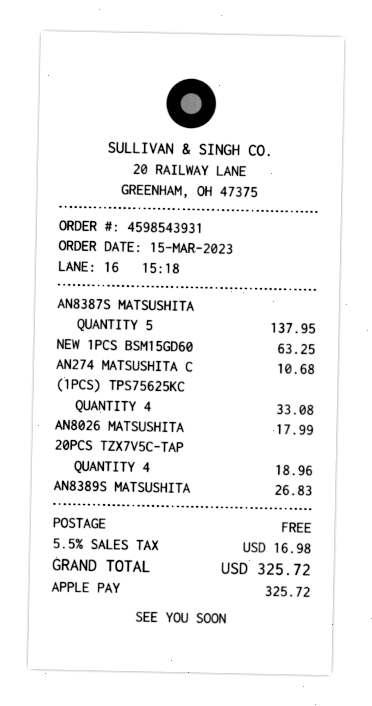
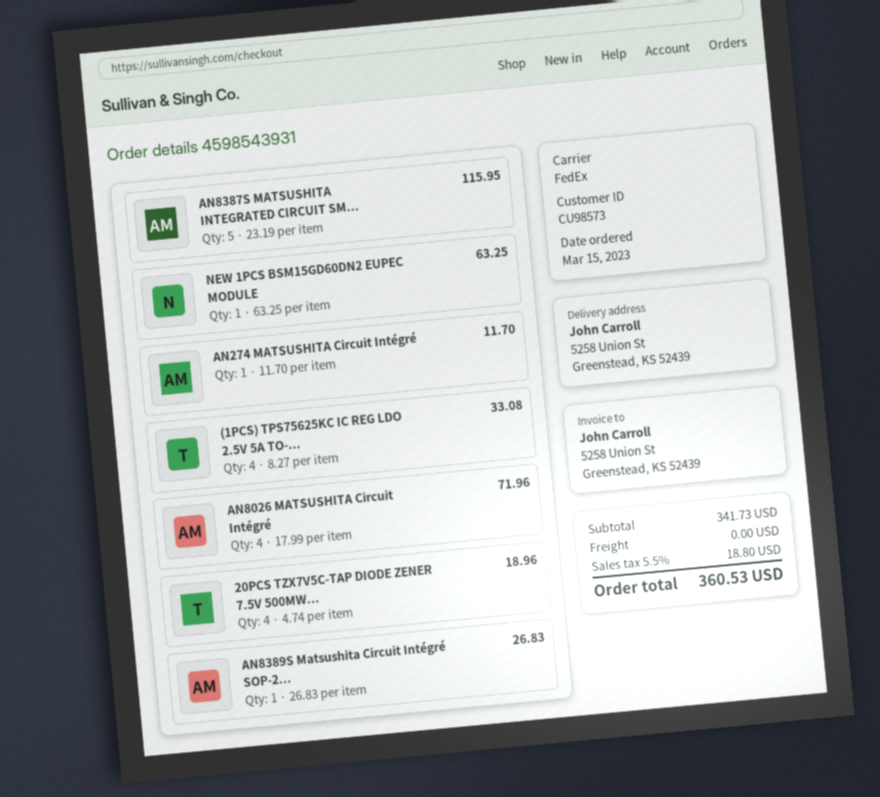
AN8387S MATSUSHITA: 5 for 137.95 -> 5 for 115.95
AN274 MATSUSHITA C: 1 for 10.68 -> 1 for 11.70
AN8026 MATSUSHITA: 1 for 17.99 -> 4 for 71.96
tax: 5.5% = 16.98 -> 5.5% = 18.80
total: 325.72 -> 360.53

